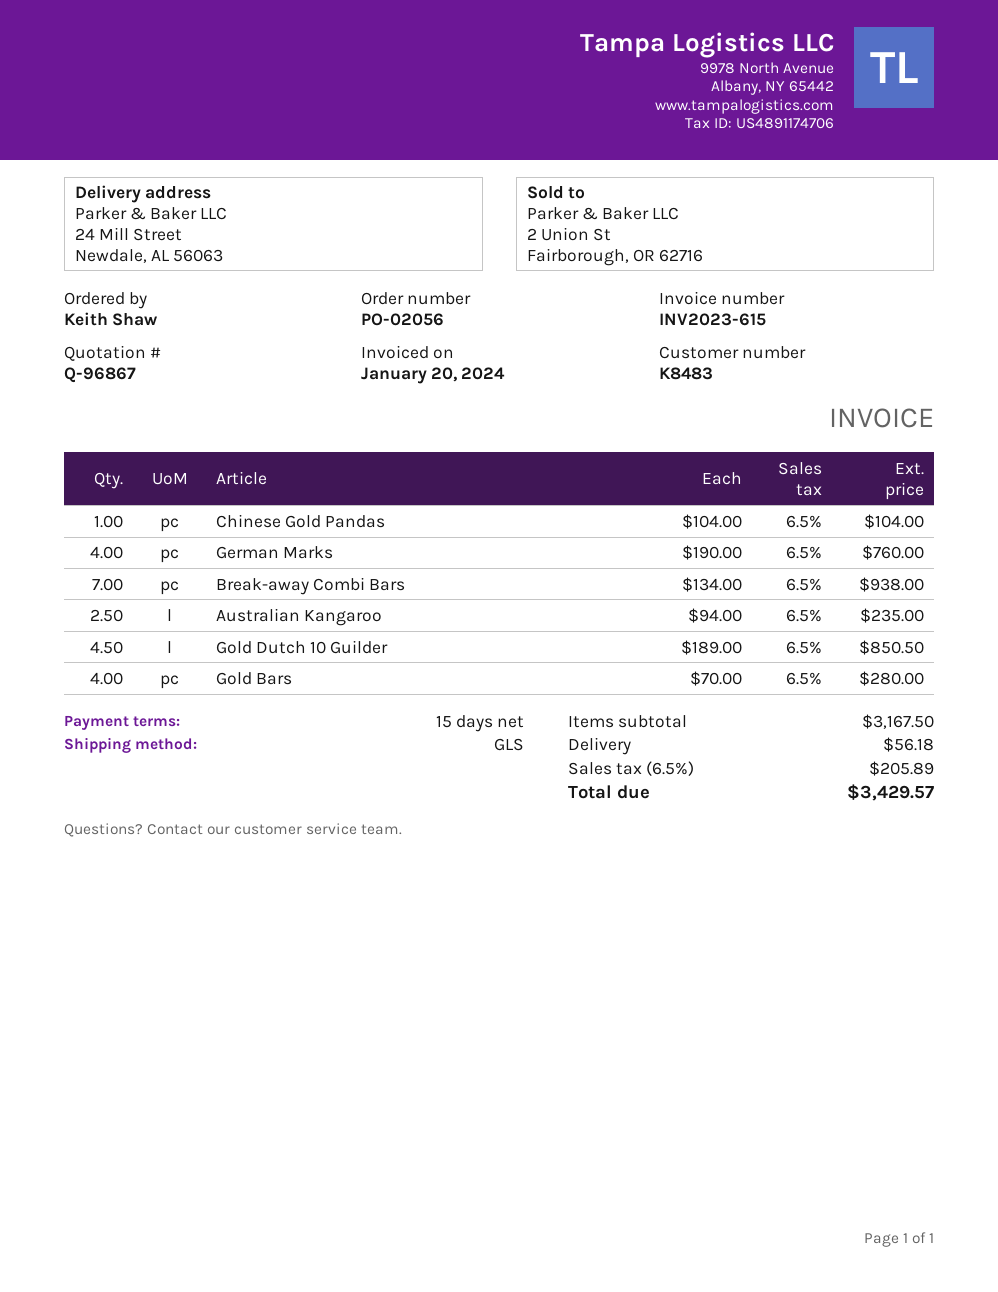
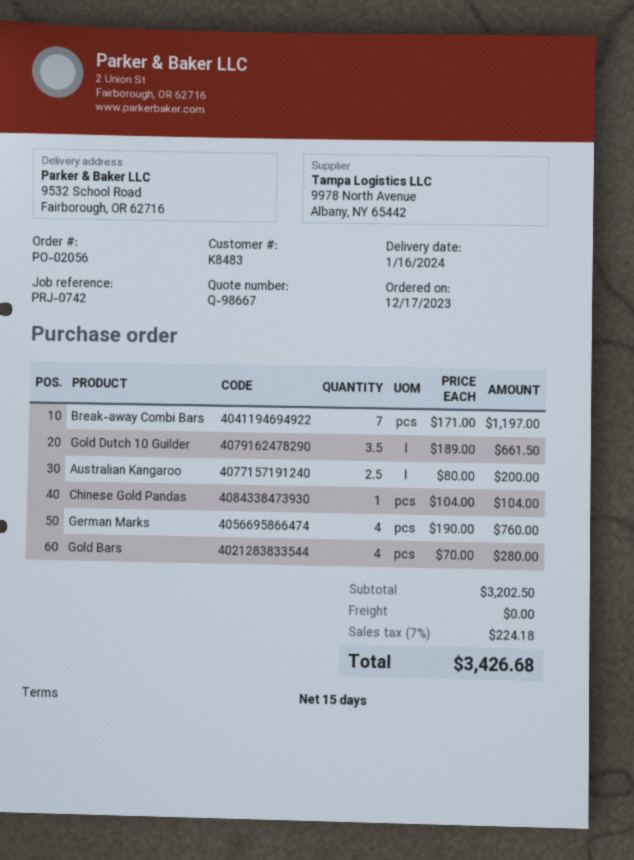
quote number: Q-96867 -> Q-98667
ship to: 24 Mill Street, Newdale, AL 56063 -> 9532 School Road, Fairborough, OR 62716
Break-away Combi Bars: 7 x 134.00 = 938.00 -> 7 x 171.00 = 1197.00
Australian Kangaroo: 2.5 x 94.00 = 235.00 -> 2.5 x 80.00 = 200.00
Gold Dutch 10 Guilder: 4.5 x 189.00 = 850.50 -> 3.5 x 189.00 = 661.50
subtotal: 3167.50 -> 3202.50
shipping: 56.18 -> 0.00
tax: 6.5% = 205.89 -> 7% = 224.18
total: 3429.57 -> 3426.68

